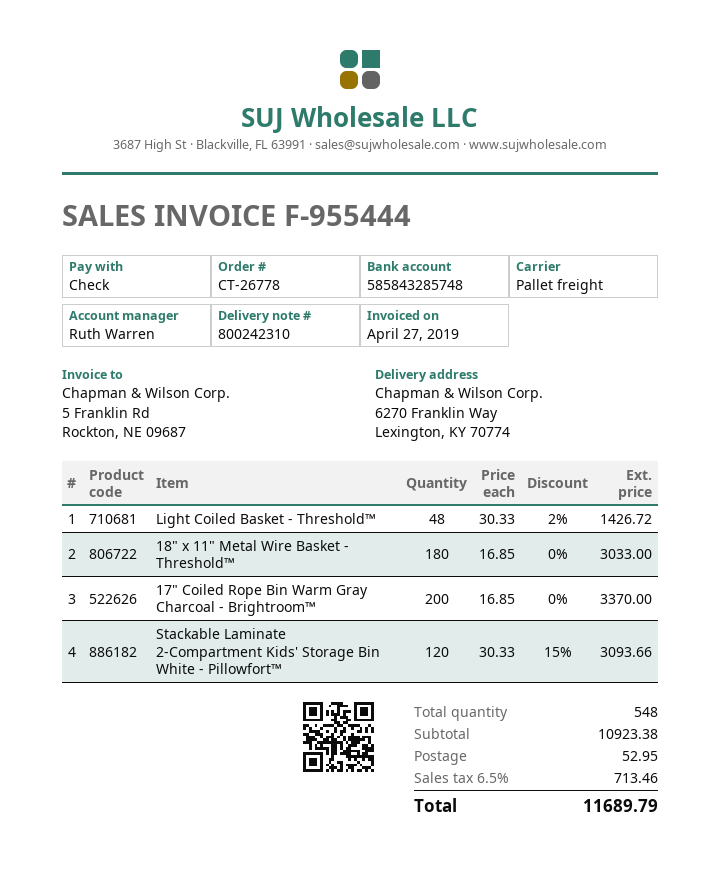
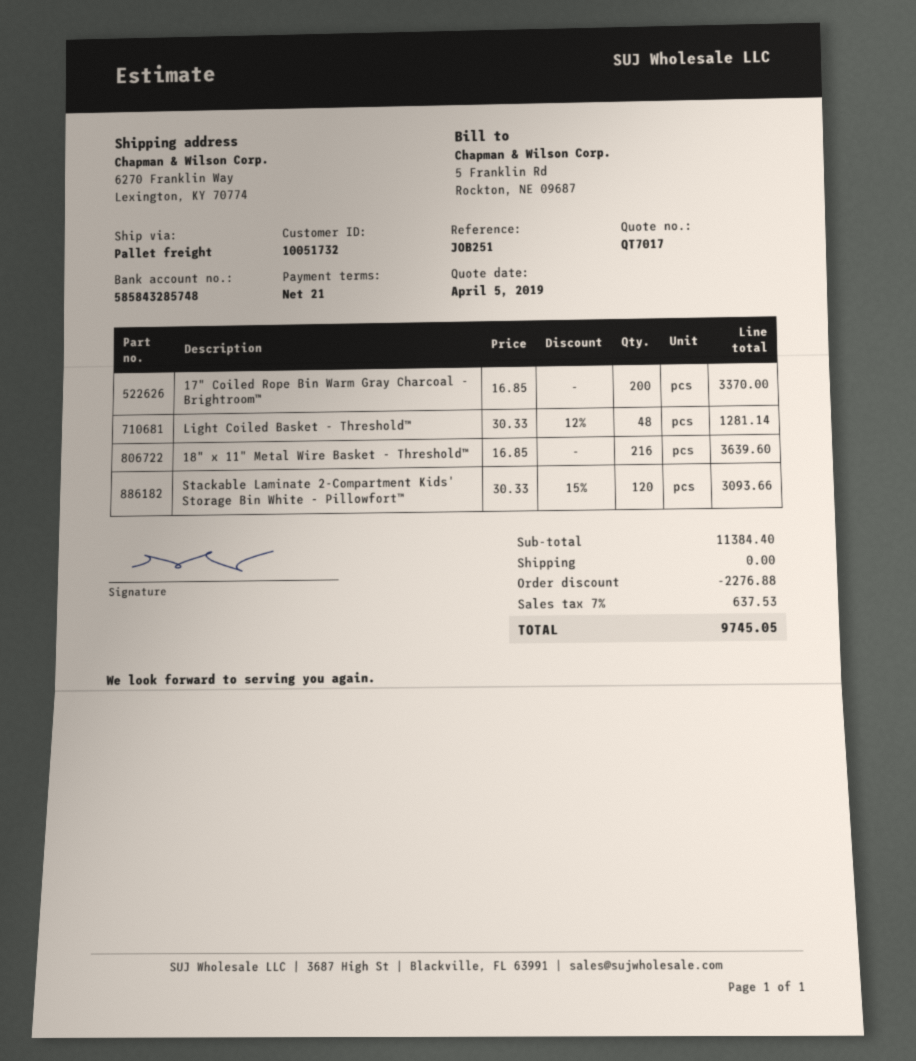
Light Coiled Basket - Threshold™: 48 x 30.33 - 2% = 1426.72 -> 48 x 30.33 - 12% = 1281.14
18" x 11" Metal Wire Basket - Threshold™: 180 x 16.85 = 3033.00 -> 216 x 16.85 = 3639.60
subtotal: 10923.38 -> 11384.40
discount: none -> 2276.88
shipping: 52.95 -> 0.00
tax: 6.5% = 713.46 -> 7% = 637.53
total: 11689.79 -> 9745.05

